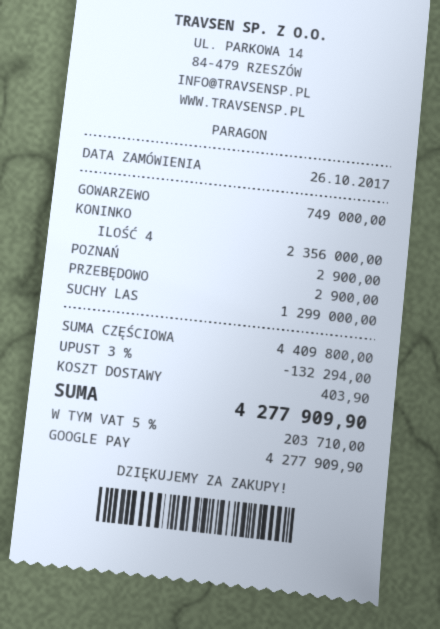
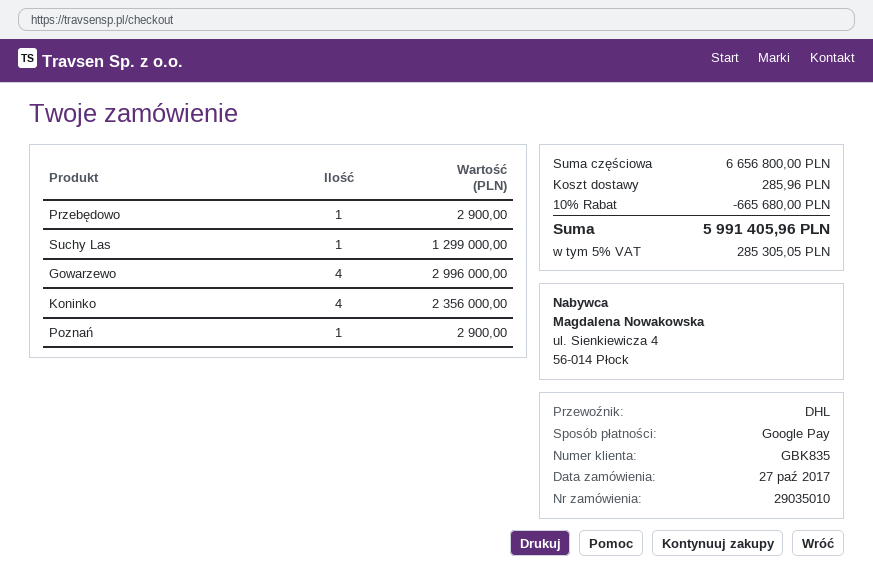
order date: 2017-10-26 -> 2017-10-27
GOWARZEWO: 1 for 749000.00 -> 4 for 2996000.00
subtotal: 4409800.00 -> 6656800.00
discount: 3% = 132294.00 -> 10% = 665680.00
shipping: 403.90 -> 285.96
tax: 5% = 203710.00 -> 5% = 285305.05
total: 4277909.90 -> 5991405.96

